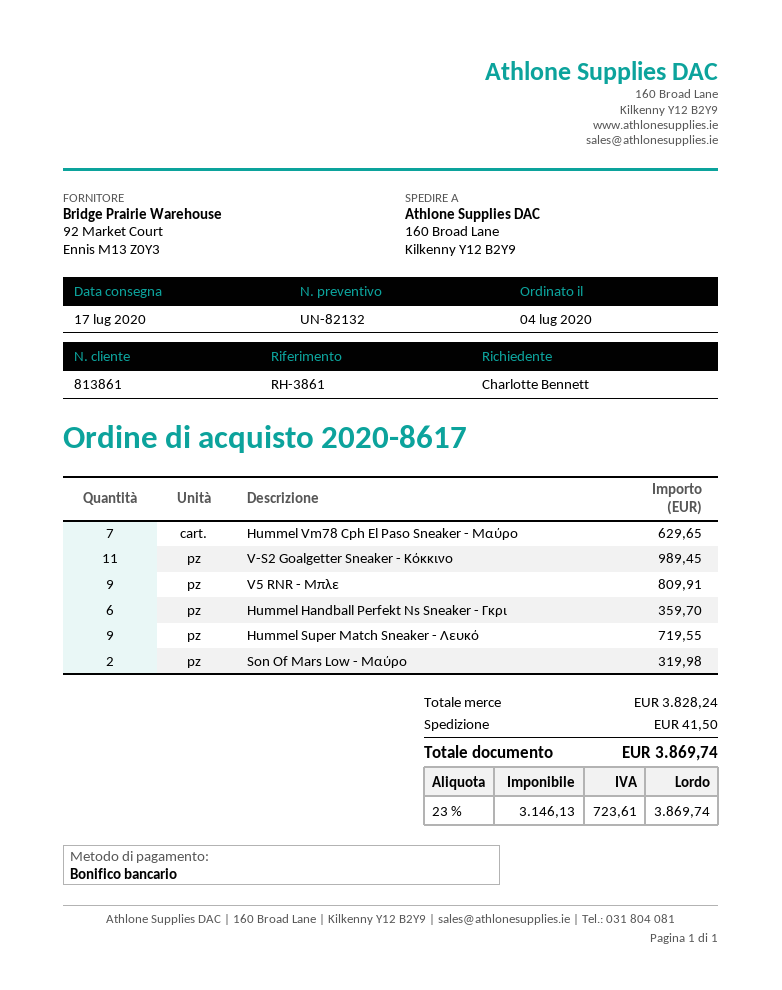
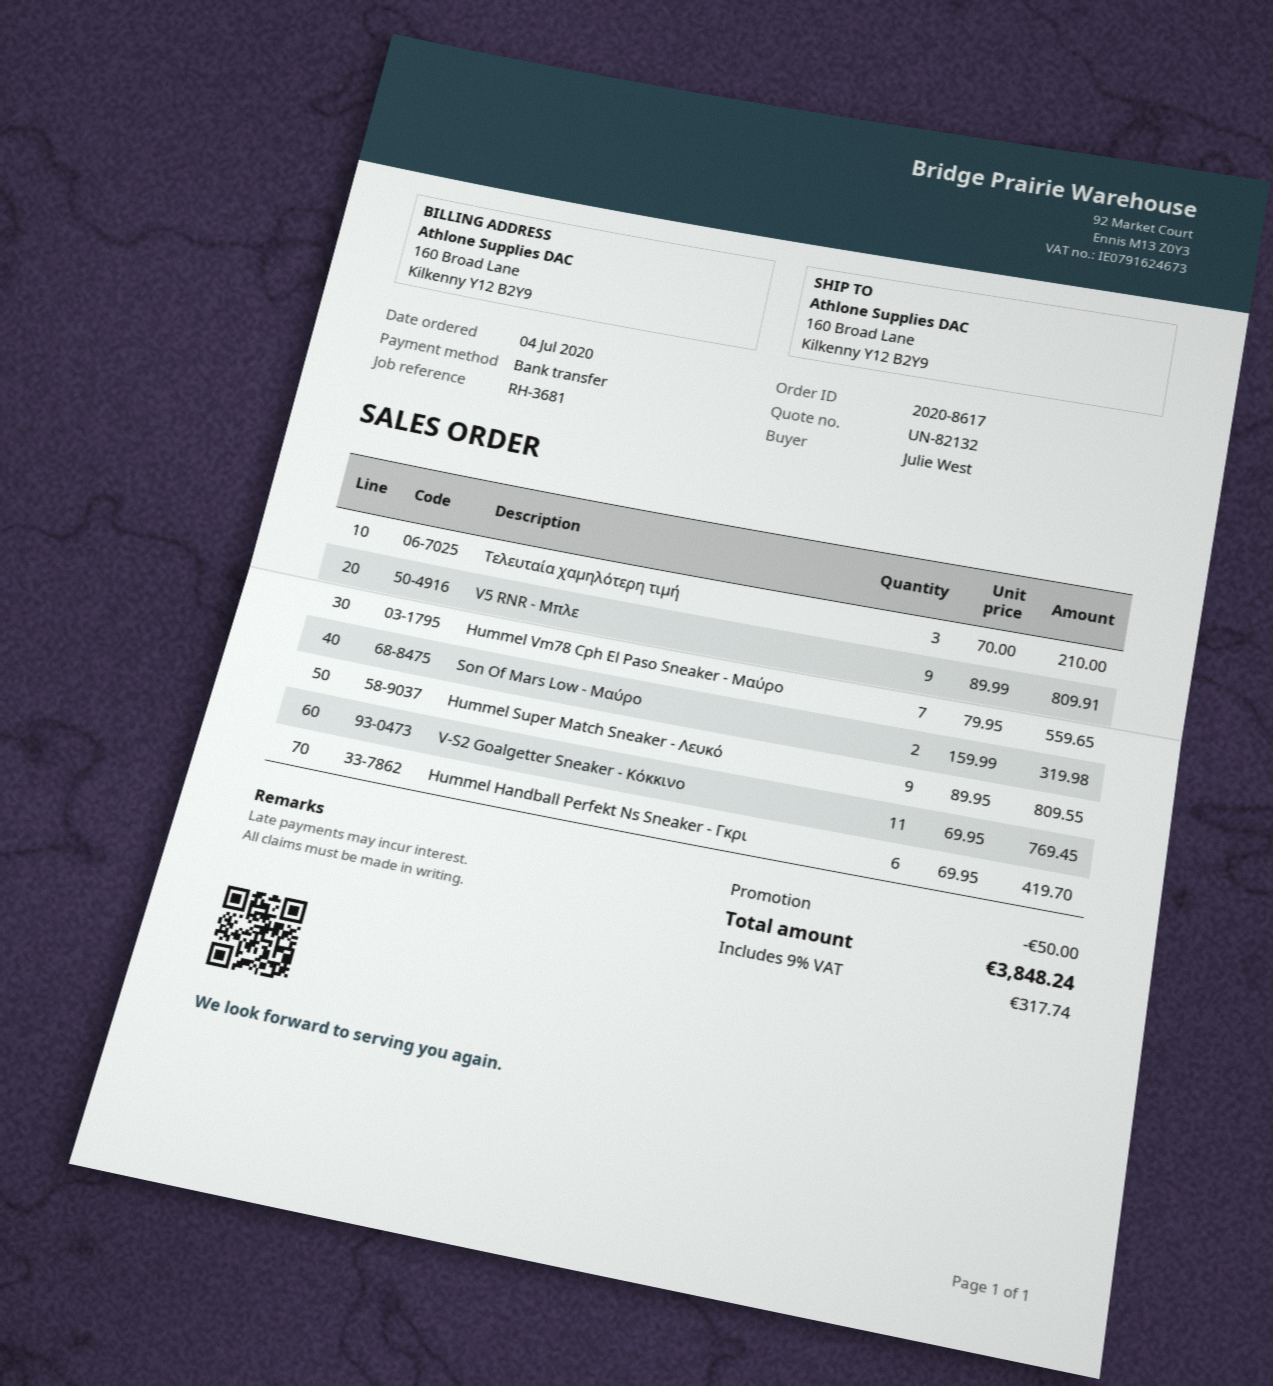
reference: RH-3861 -> RH-3681
ordered by: Charlotte Bennett -> Julie West
Hummel Vm78 Cph El Paso Sneaker - Μαύρο: 7 for 629.65 -> 7 for 559.65
V-S2 Goalgetter Sneaker - Κόκκινο: 11 for 989.45 -> 11 for 769.45
Hummel Handball Perfekt Ns Sneaker - Γκρι: 6 for 359.70 -> 6 for 419.70
Hummel Super Match Sneaker - Λευκό: 9 for 719.55 -> 9 for 809.55
Τελευταία χαμηλότερη τιμή: none -> 3 for 210.00
discount: none -> 50.00
shipping: 41.50 -> none
tax: 23% = 723.61 -> 9% = 317.74
total: 3869.74 -> 3848.24

